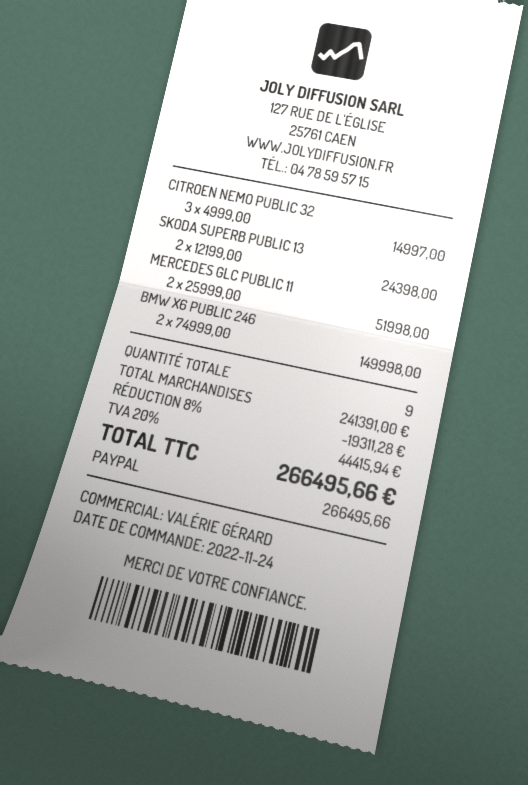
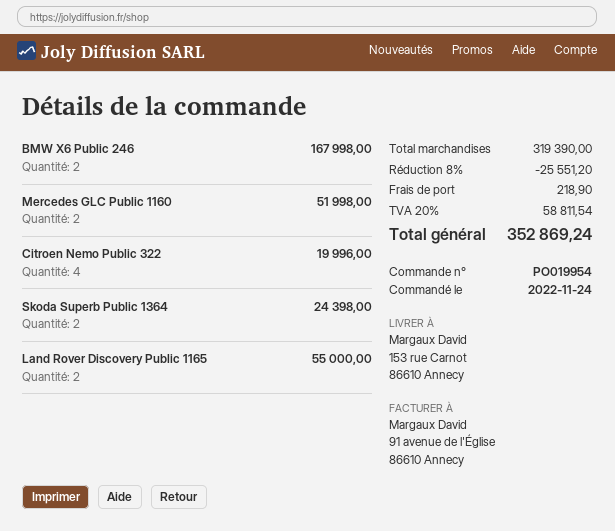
CITROEN NEMO PUBLIC 32: 3 for 14997.00 -> 4 for 19996.00
BMW X6 PUBLIC 246: 2 for 149998.00 -> 2 for 167998.00
Land Rover Discovery Public 1165: none -> 2 for 55000.00
subtotal: 241391.00 -> 319390.00
discount: 8% = 19311.28 -> 8% = 25551.20
shipping: none -> 218.90
tax: 20% = 44415.94 -> 20% = 58811.54
total: 266495.66 -> 352869.24

